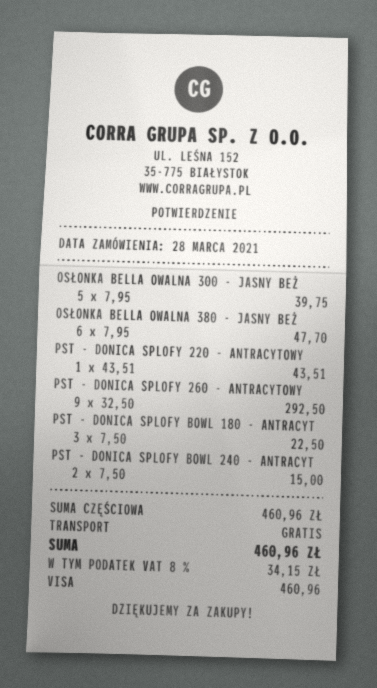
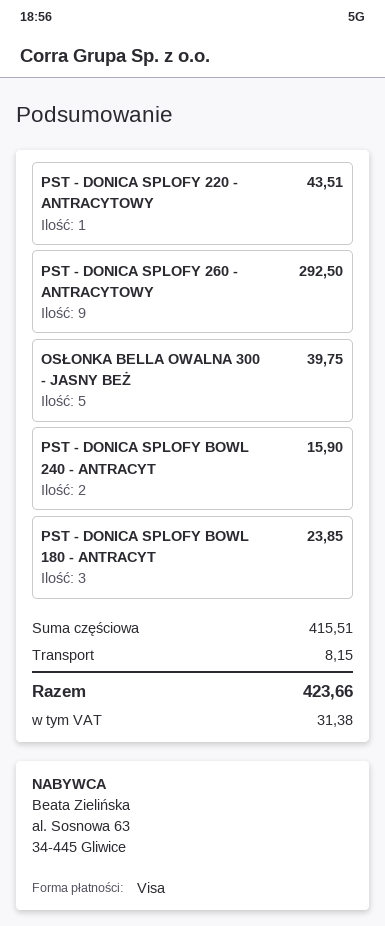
OSŁONKA BELLA OWALNA 380 - JASNY BEŻ: 6 for 47.70 -> none
PST - DONICA SPLOFY BOWL 180 - ANTRACYT: 3 for 22.50 -> 3 for 23.85
PST - DONICA SPLOFY BOWL 240 - ANTRACYT: 2 for 15.00 -> 2 for 15.90
subtotal: 460.96 -> 415.51
shipping: 0.00 -> 8.15
tax: 34.15 -> 31.38
total: 460.96 -> 423.66

